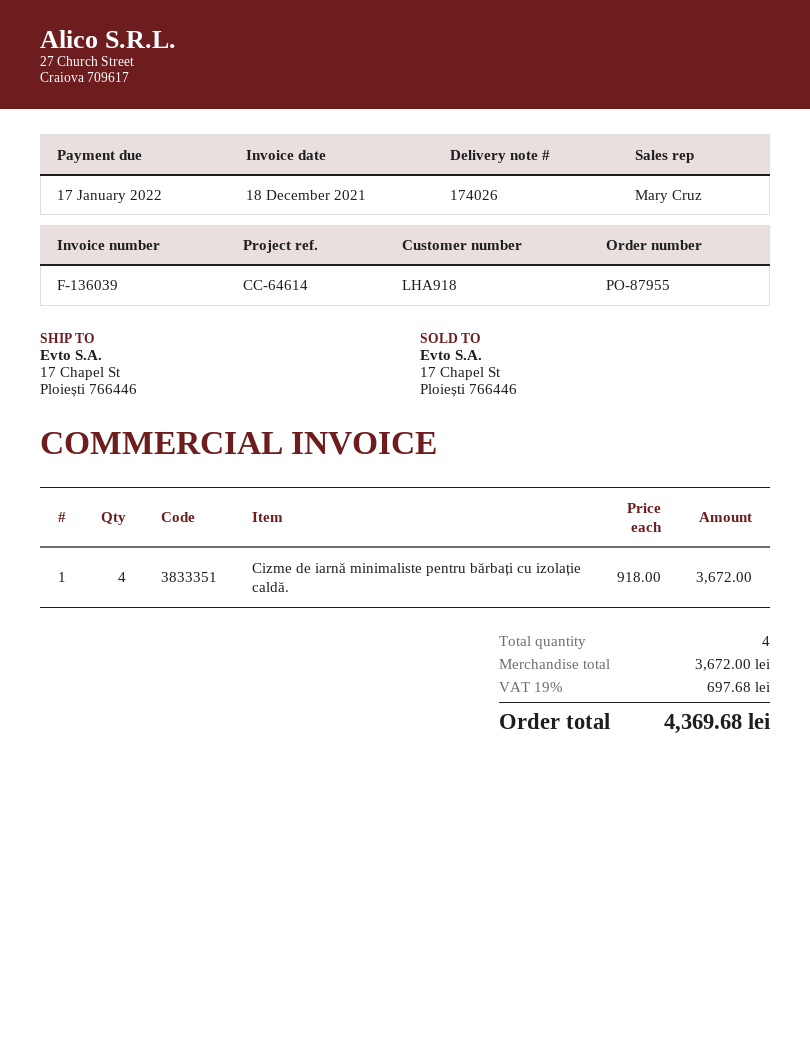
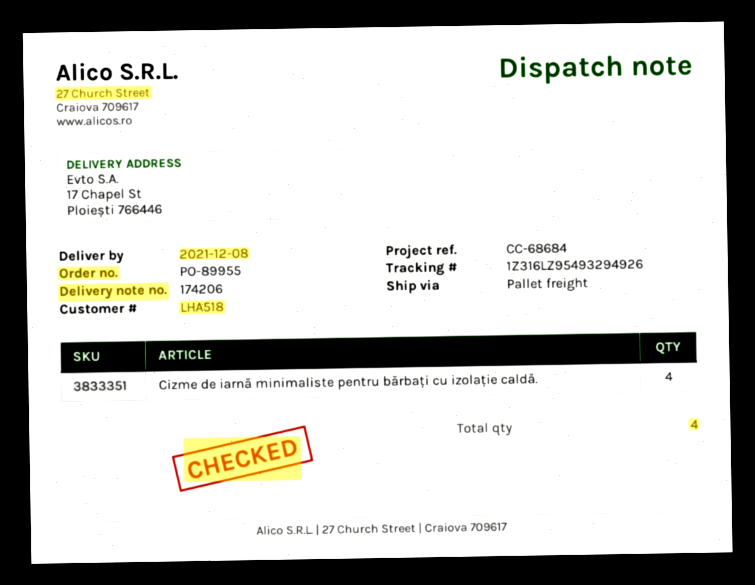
order number: PO-87955 -> PO-89955
delivery note number: 174026 -> 174206
customer number: LHA918 -> LHA518
reference: CC-64614 -> CC-68684

